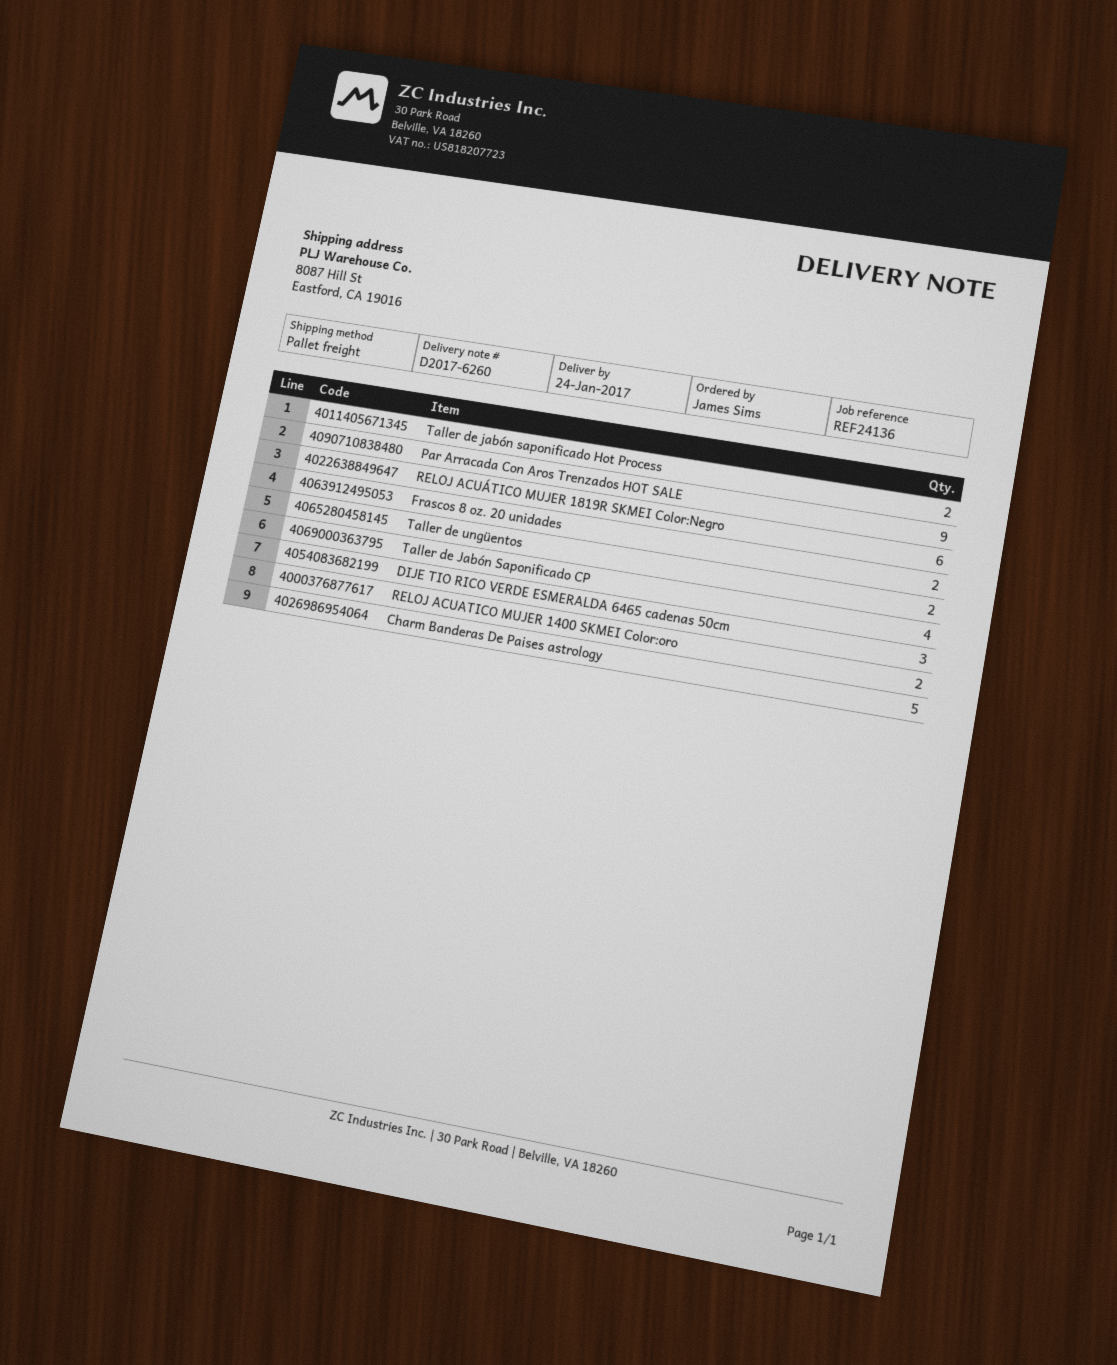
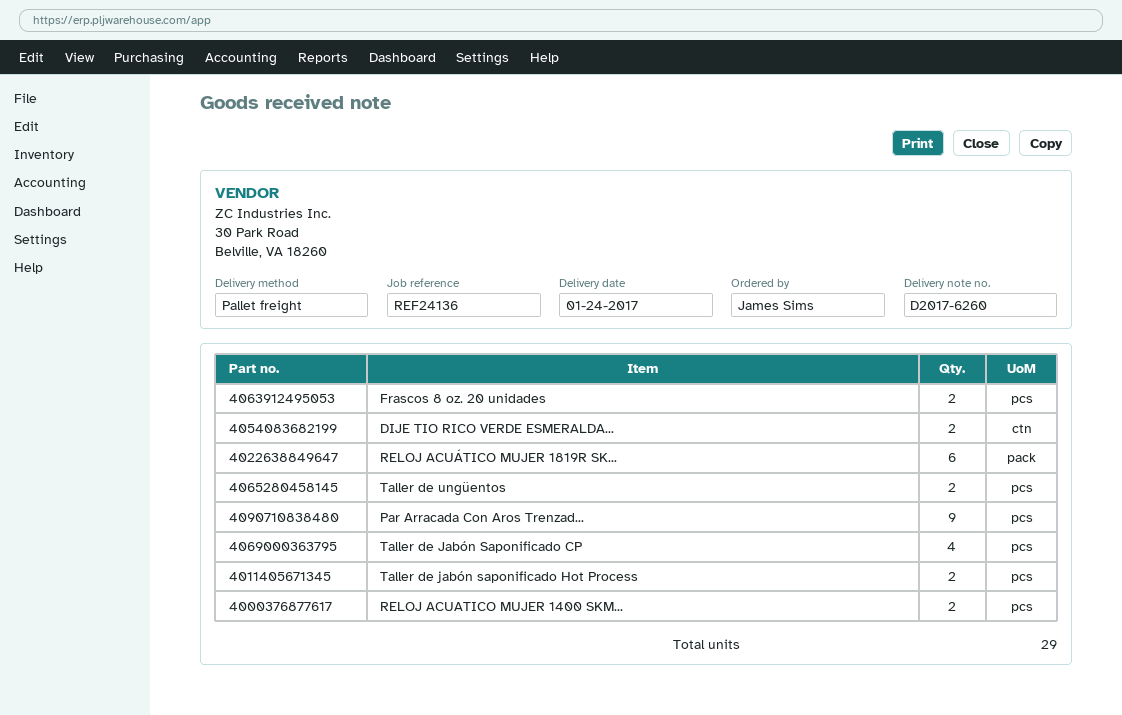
DIJE TIO RICO VERDE ESMERALDA 6465 cadenas 50cm: 3 -> 2
Charm Banderas De Paises astrology: 5 -> none

